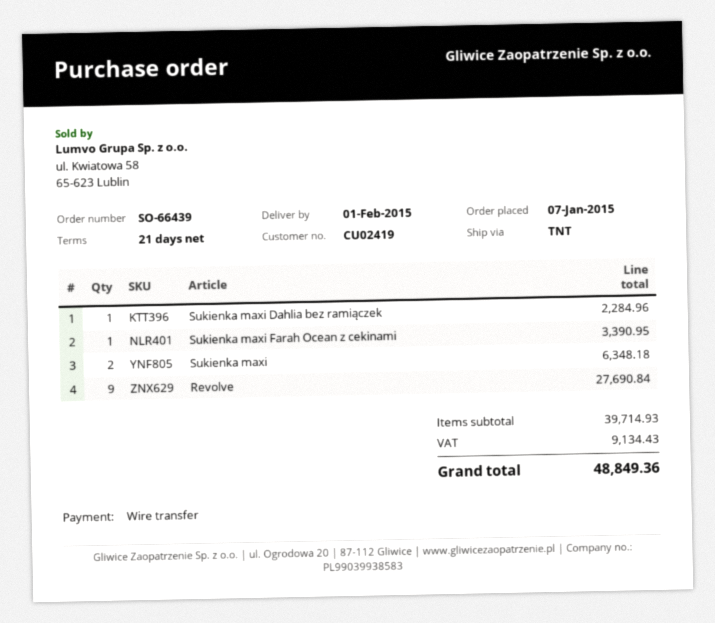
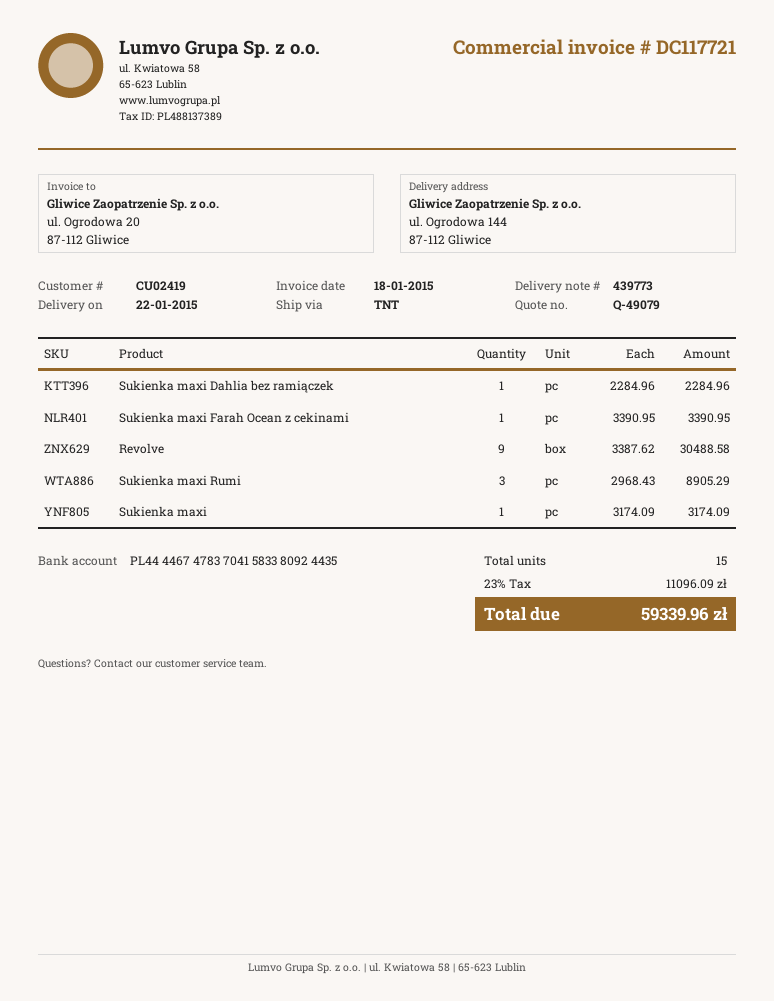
delivery date: 2015-02-01 -> 2015-01-22
Sukienka maxi: 2 for 6348.18 -> 1 for 3174.09
Revolve: 9 for 27690.84 -> 9 for 30488.58
Sukienka maxi Rumi: none -> 3 for 8905.29
tax: 9134.43 -> 11096.09
total: 48849.36 -> 59339.96

